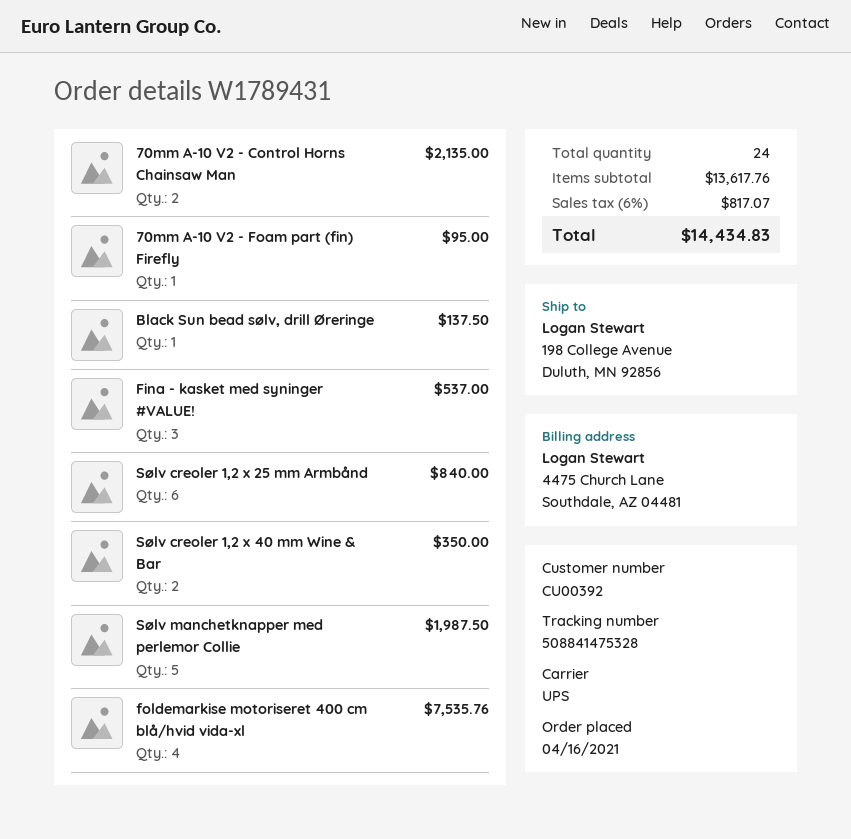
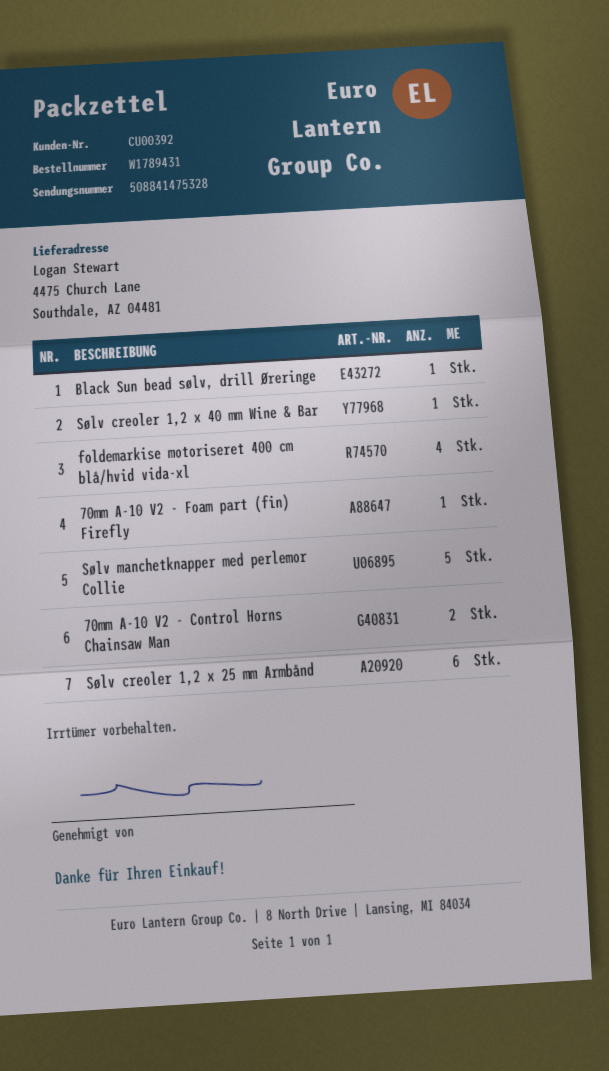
ship to: 198 College Avenue, Duluth, MN 92856 -> 4475 Church Lane, Southdale, AZ 04481
Fina - kasket med syninger #VALUE!: 3 -> none
Sølv creoler 1,2 x 40 mm Wine & Bar: 2 -> 1

